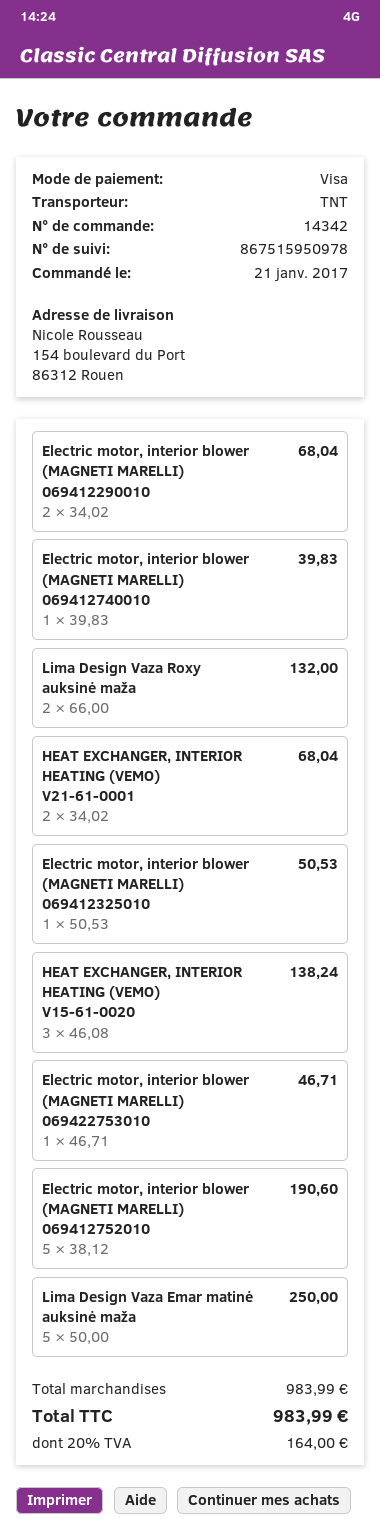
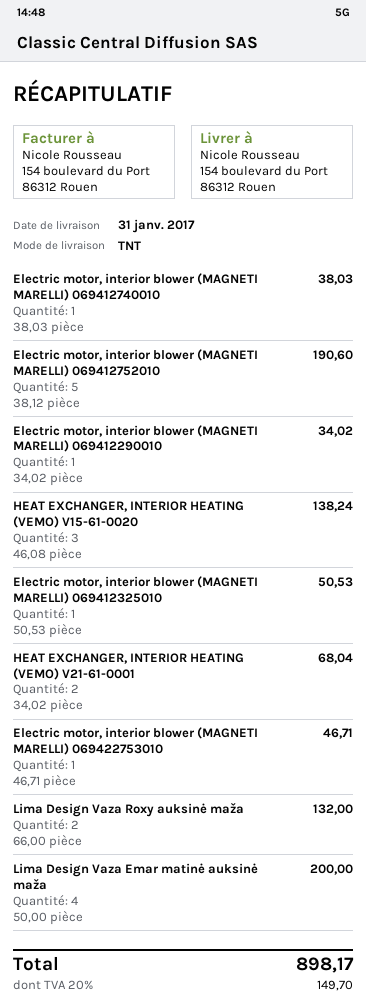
Electric motor, interior blower (MAGNETI MARELLI) 069412290010: 2 x 34.02 = 68.04 -> 1 x 34.02 = 34.02
Electric motor, interior blower (MAGNETI MARELLI) 069412740010: 1 x 39.83 = 39.83 -> 1 x 38.03 = 38.03
Lima Design Vaza Emar matinė auksinė maža: 5 x 50.00 = 250.00 -> 4 x 50.00 = 200.00
tax: 20% = 164.00 -> 20% = 149.70
total: 983.99 -> 898.17

